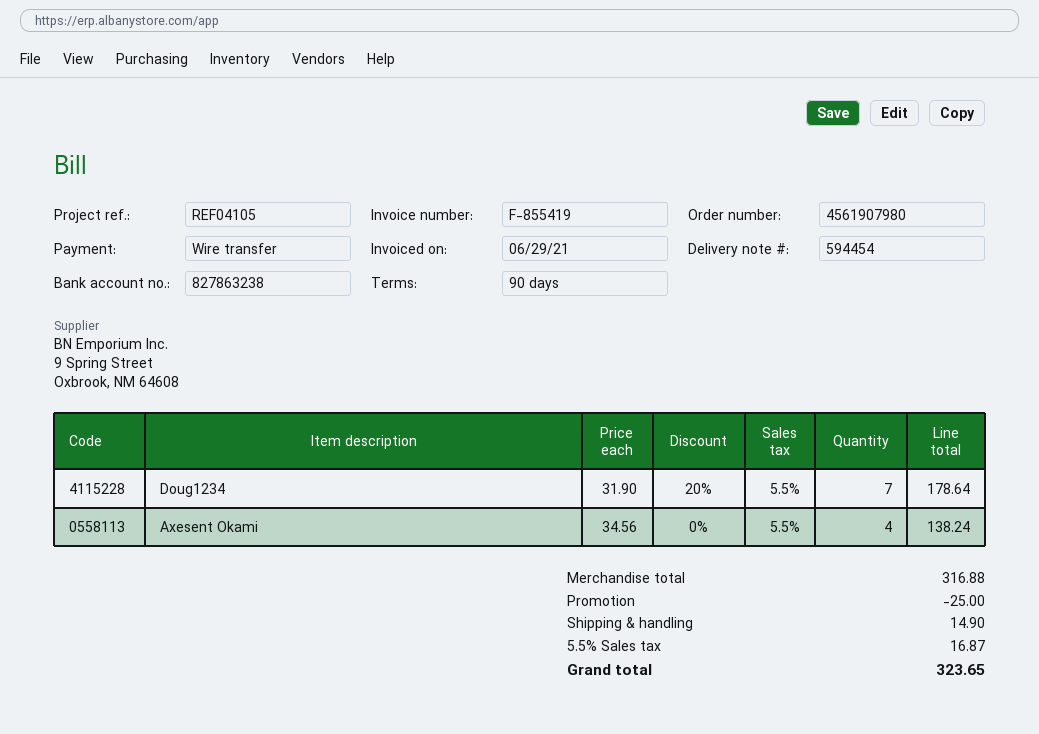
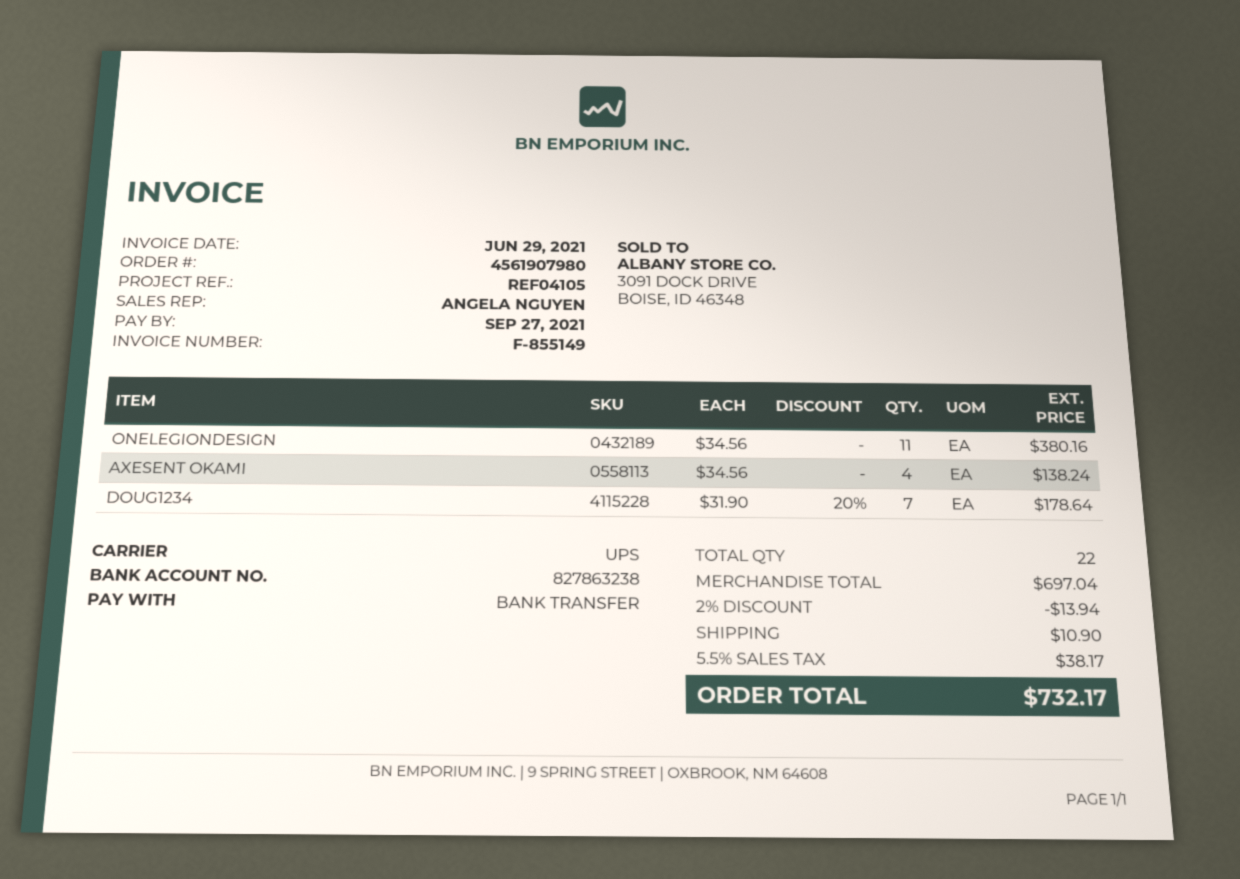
invoice number: F-855419 -> F-855149
ONELEGIONDESIGN: none -> 11 x 34.56 = 380.16
subtotal: 316.88 -> 697.04
discount: 25.00 -> 13.94
shipping: 14.90 -> 10.90
tax: 5.5% = 16.87 -> 5.5% = 38.17
total: 323.65 -> 732.17

